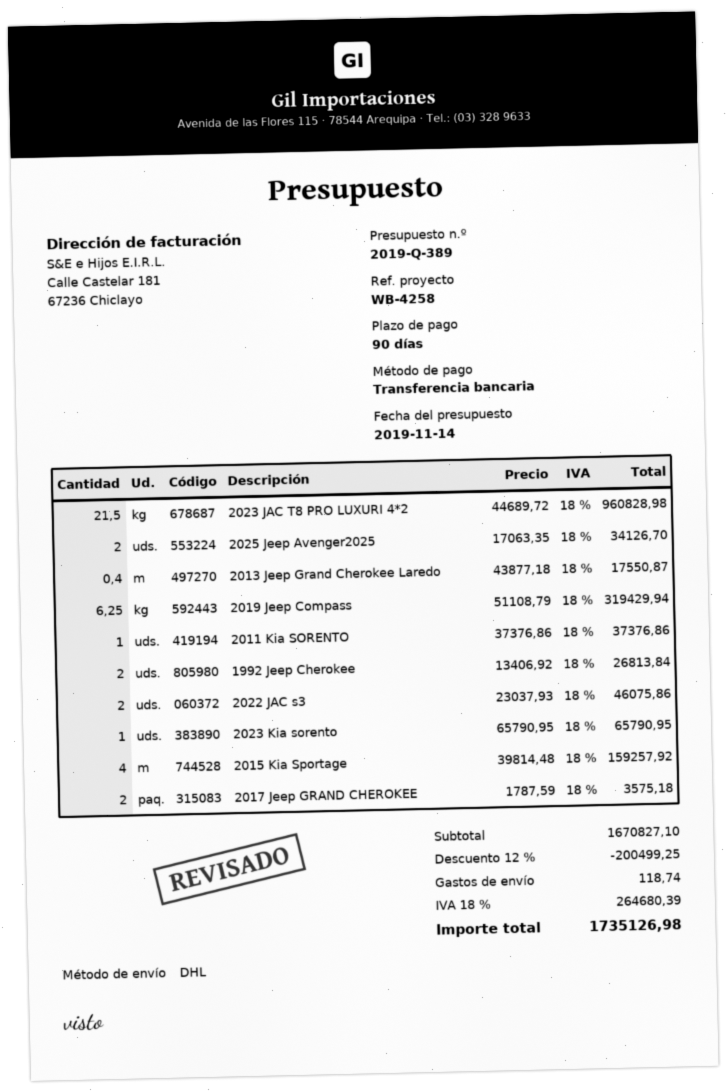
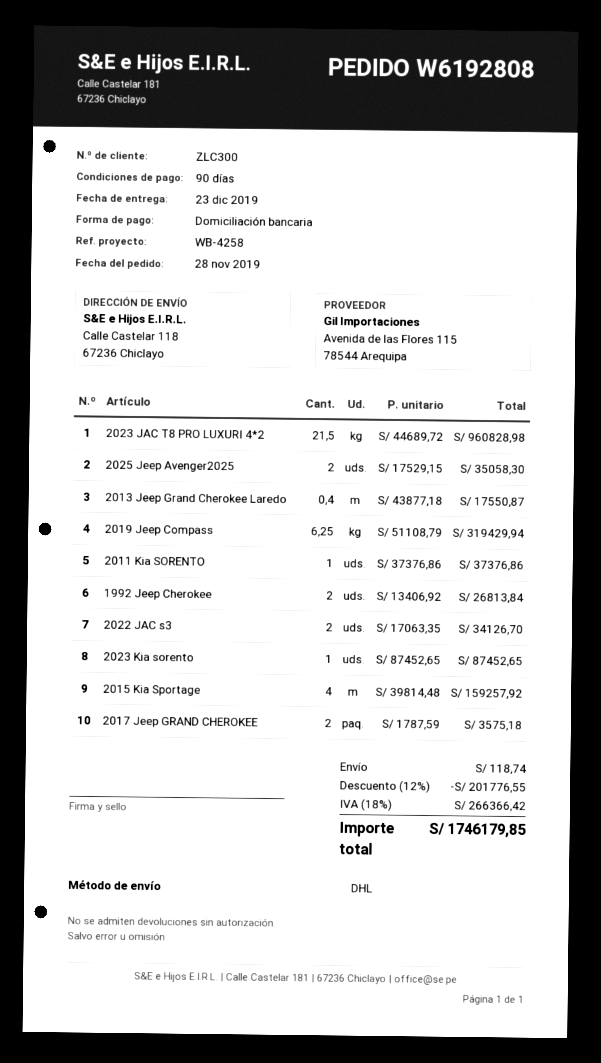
payment method: bank transfer -> direct debit
2025 Jeep Avenger2025: 2 x 17063.35 = 34126.70 -> 2 x 17529.15 = 35058.30
2022 JAC s3: 2 x 23037.93 = 46075.86 -> 2 x 17063.35 = 34126.70
2023 Kia sorento: 1 x 65790.95 = 65790.95 -> 1 x 87452.65 = 87452.65
discount: 12% = 200499.25 -> 12% = 201776.55
tax: 18% = 264680.39 -> 18% = 266366.42
total: 1735126.98 -> 1746179.85

